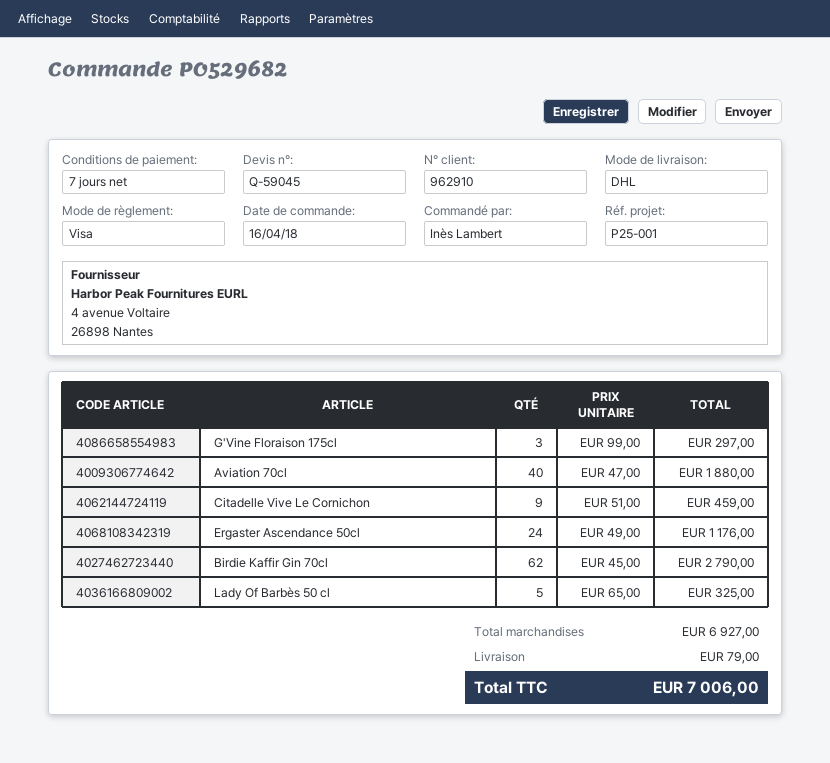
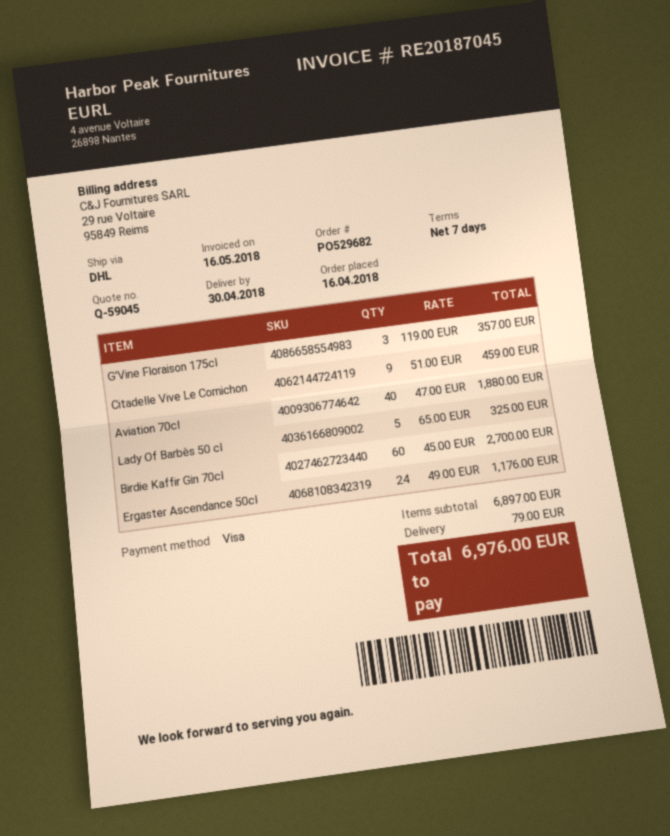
G'Vine Floraison 175cl: 3 x 99.00 = 297.00 -> 3 x 119.00 = 357.00
Birdie Kaffir Gin 70cl: 62 x 45.00 = 2790.00 -> 60 x 45.00 = 2700.00
subtotal: 6927.00 -> 6897.00
total: 7006.00 -> 6976.00

